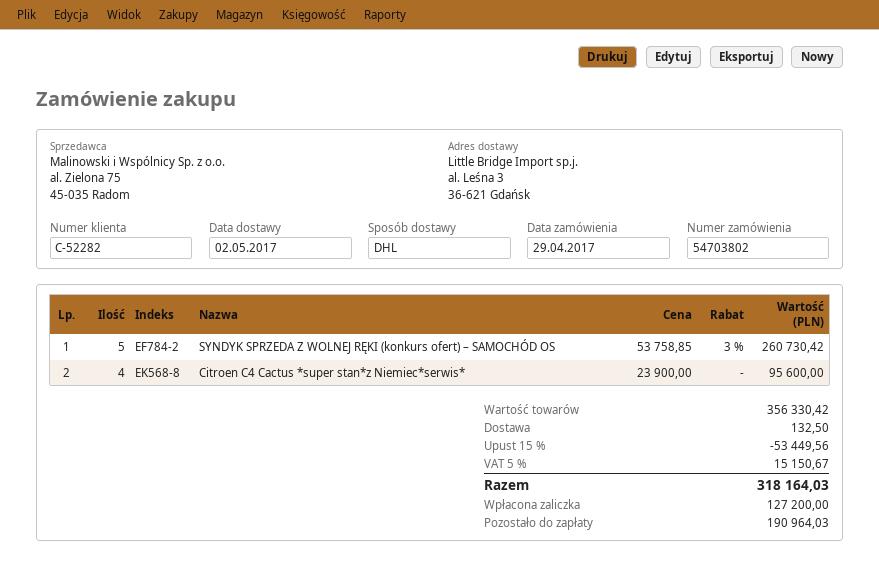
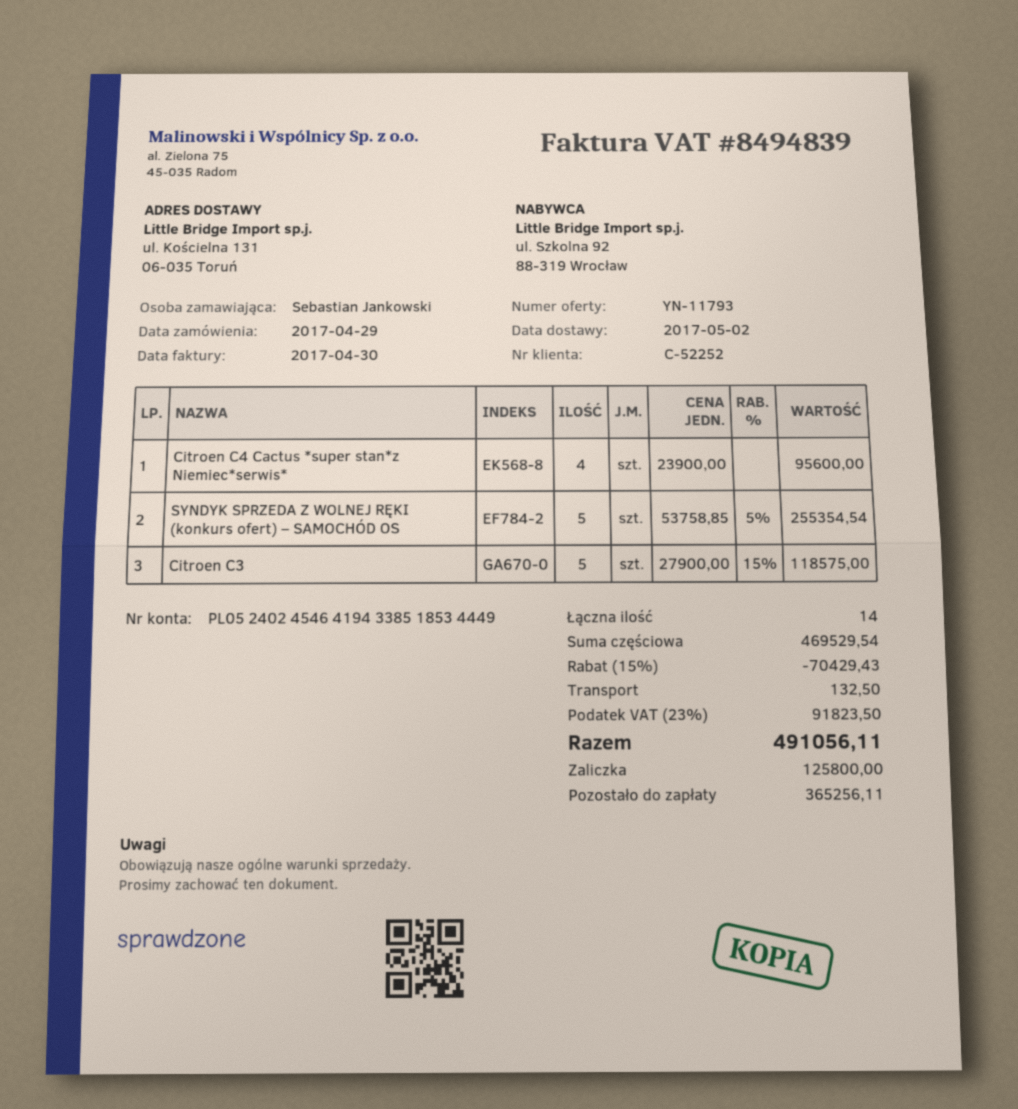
customer number: C-52282 -> C-52252
ship to: al. Leśna 3, 36-621 Gdańsk -> ul. Kościelna 131, 06-035 Toruń
SYNDYK SPRZEDA Z WOLNEJ RĘKI (konkurs ofert) – SAMOCHÓD OS: 5 x 53758.85 - 3% = 260730.42 -> 5 x 53758.85 - 5% = 255354.54
Citroen C3: none -> 5 x 27900.00 - 15% = 118575.00
subtotal: 356330.42 -> 469529.54
discount: 15% = 53449.56 -> 15% = 70429.43
tax: 5% = 15150.67 -> 23% = 91823.50
total: 318164.03 -> 491056.11
deposit: 127200.00 -> 125800.00
balance: 190964.03 -> 365256.11

